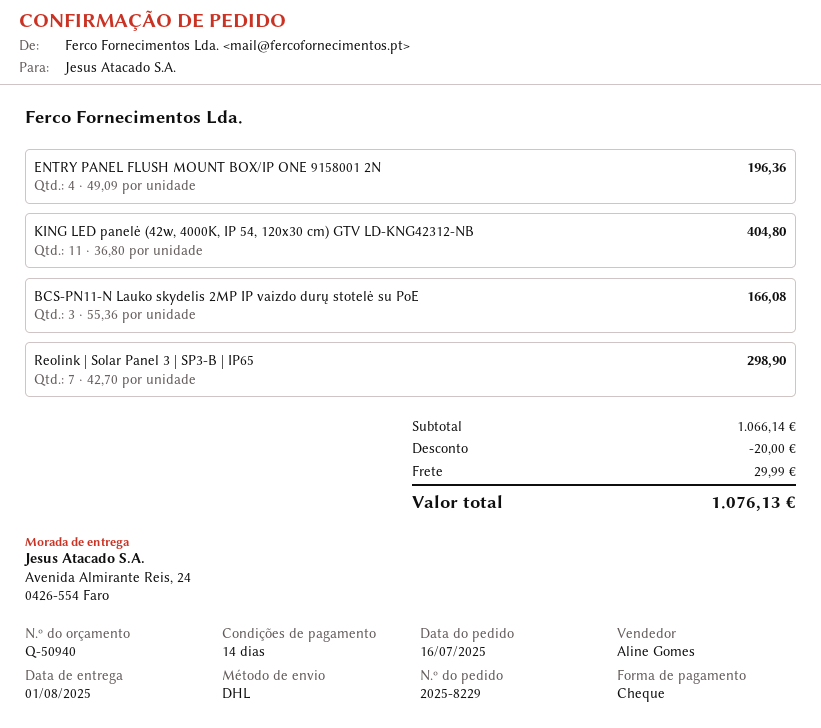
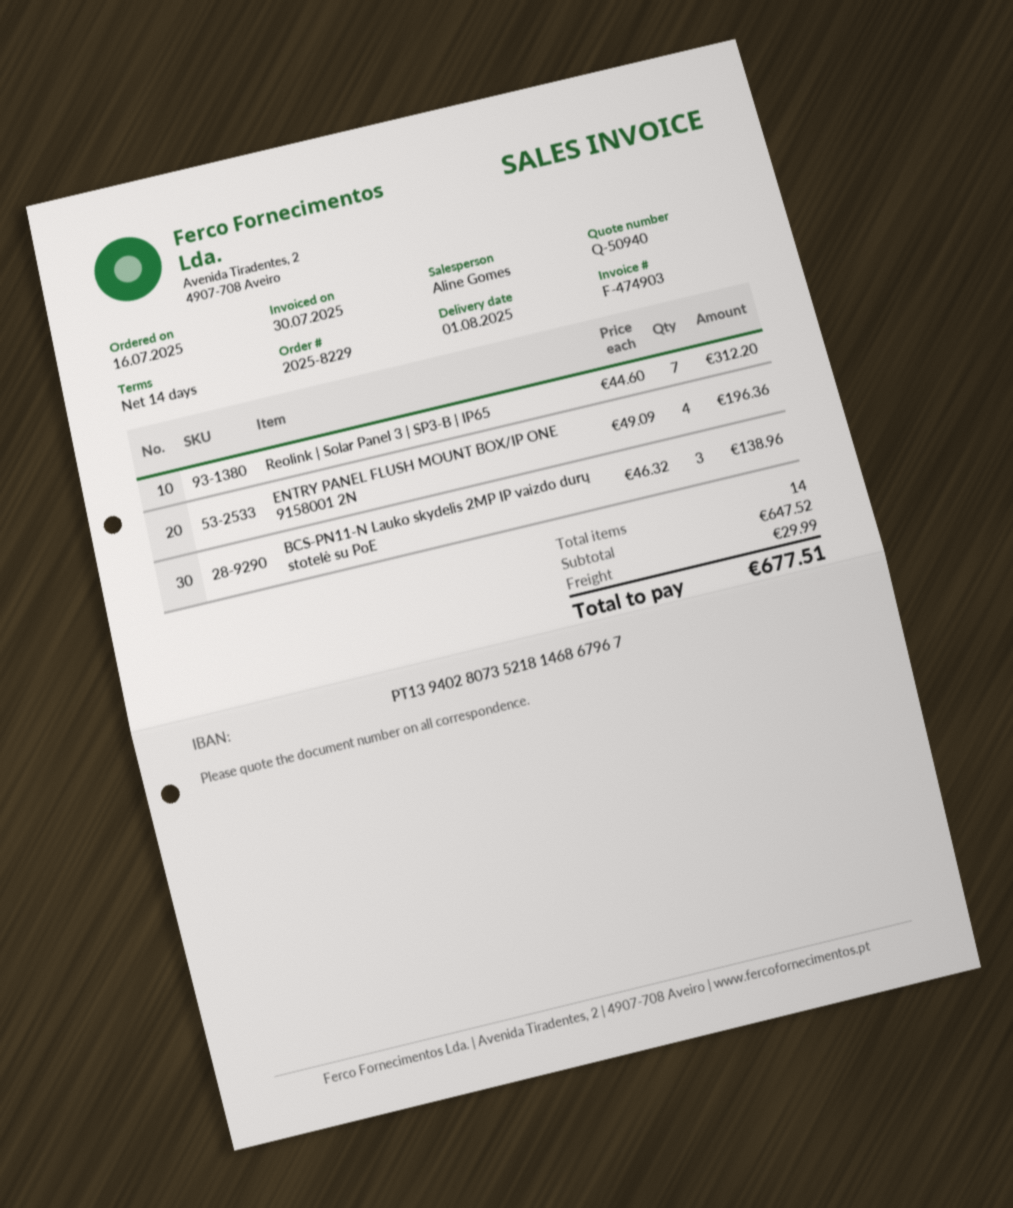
KING LED panelė (42w, 4000K, IP 54, 120x30 cm) GTV LD-KNG42312-NB: 11 x 36.80 = 404.80 -> none
BCS-PN11-N Lauko skydelis 2MP IP vaizdo durų stotelė su PoE: 3 x 55.36 = 166.08 -> 3 x 46.32 = 138.96
Reolink | Solar Panel 3 | SP3-B | IP65: 7 x 42.70 = 298.90 -> 7 x 44.60 = 312.20
subtotal: 1066.14 -> 647.52
discount: 20.00 -> none
total: 1076.13 -> 677.51

